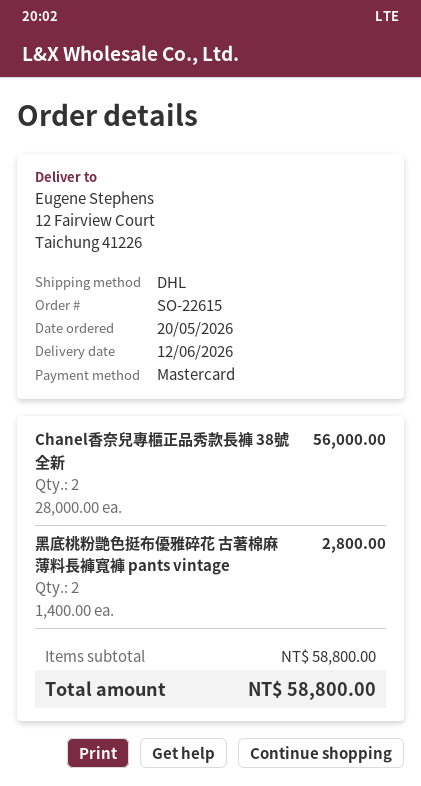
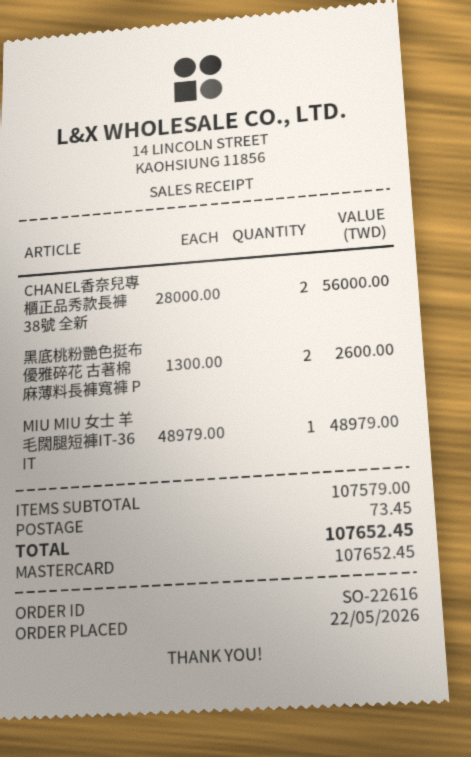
order number: SO-22615 -> SO-22616
order date: 2026-05-20 -> 2026-05-22
黑底桃粉艷色挺布優雅碎花 古著棉麻薄料長褲寬褲 pants vintage: 2 x 1400.00 = 2800.00 -> 2 x 1300.00 = 2600.00
MIU MIU 女士 羊毛闊腿短褲IT-36 IT: none -> 1 x 48979.00 = 48979.00
subtotal: 58800.00 -> 107579.00
shipping: none -> 73.45
total: 58800.00 -> 107652.45

